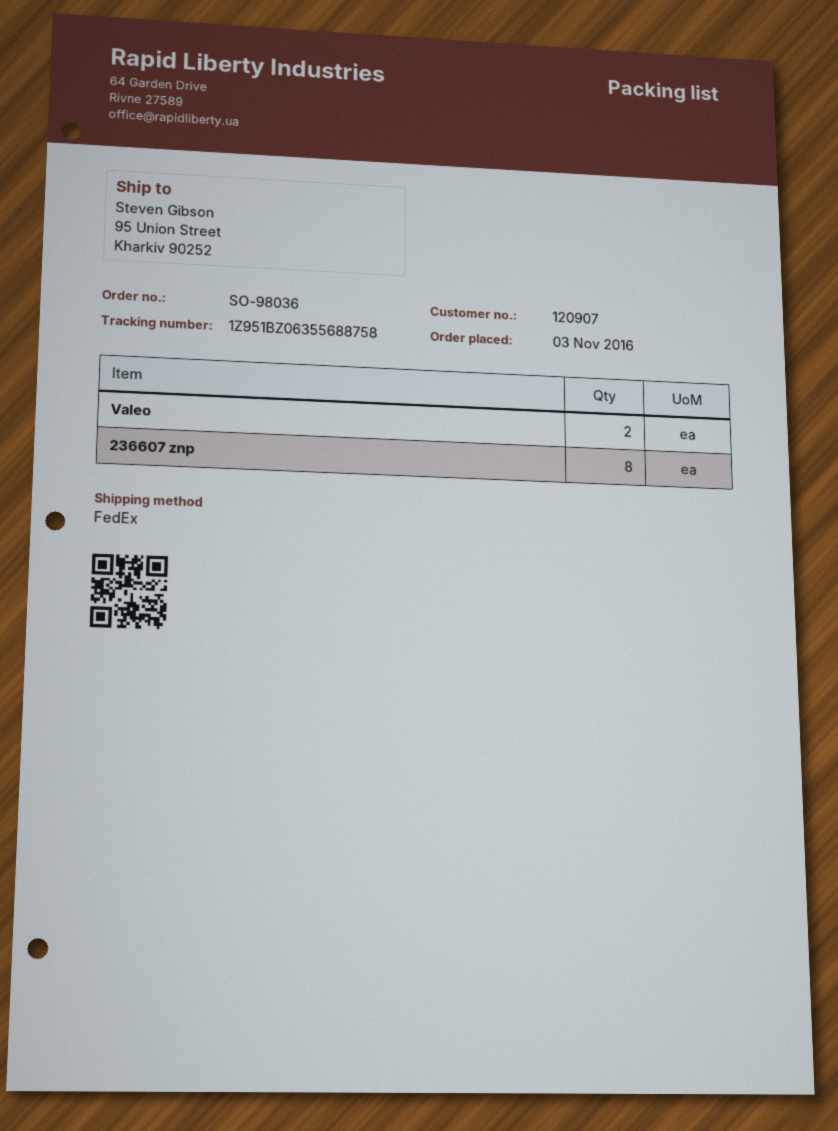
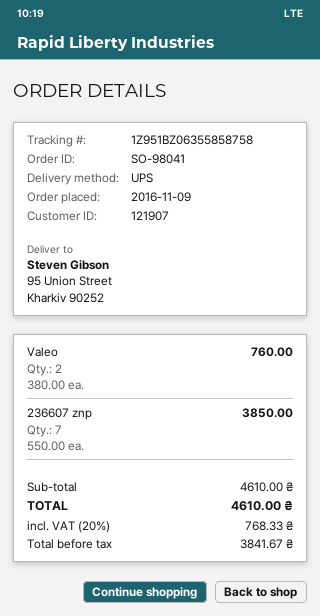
order number: SO-98036 -> SO-98041
order date: 2016-11-03 -> 2016-11-09
customer number: 120907 -> 121907
shipping method: FedEx -> UPS
tracking number: 1Z951BZ06355688758 -> 1Z951BZ06355858758
236607 znp: 8 -> 7

